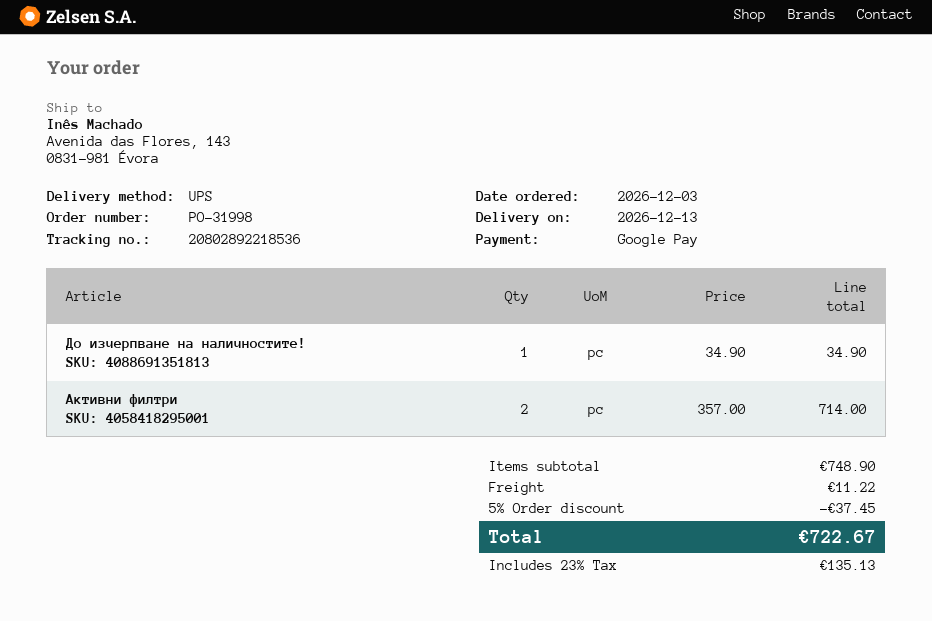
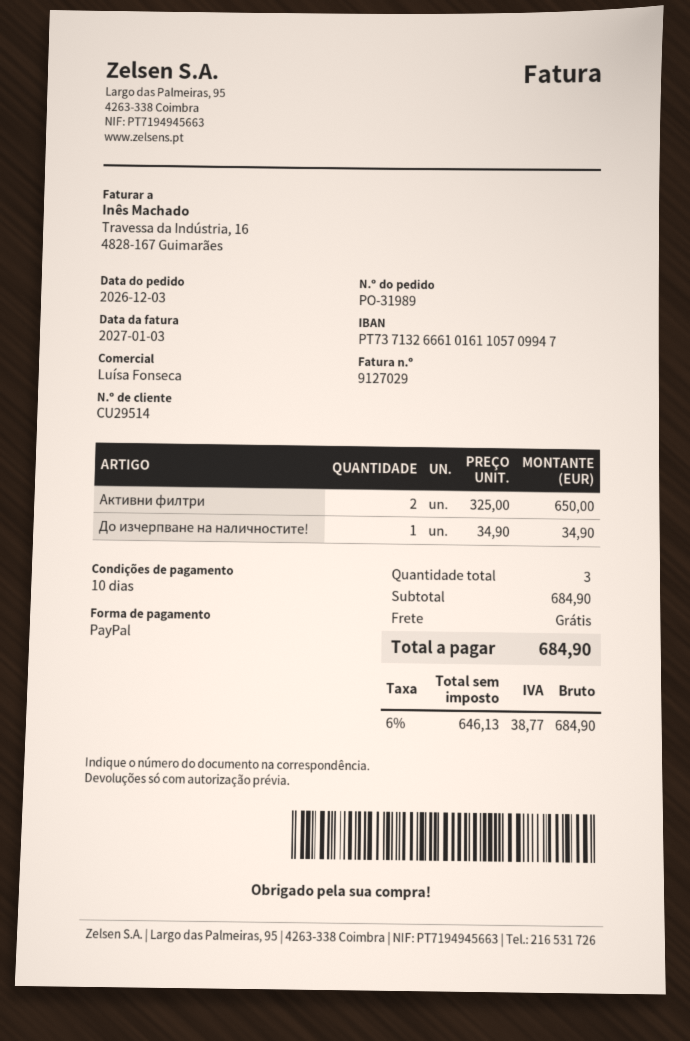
order number: PO-31998 -> PO-31989
payment method: Google Pay -> PayPal
Активни филтри: 2 x 357.00 = 714.00 -> 2 x 325.00 = 650.00
subtotal: 748.90 -> 684.90
discount: 5% = 37.45 -> none
shipping: 11.22 -> 0.00
tax: 23% = 135.13 -> 6% = 38.77
total: 722.67 -> 684.90

